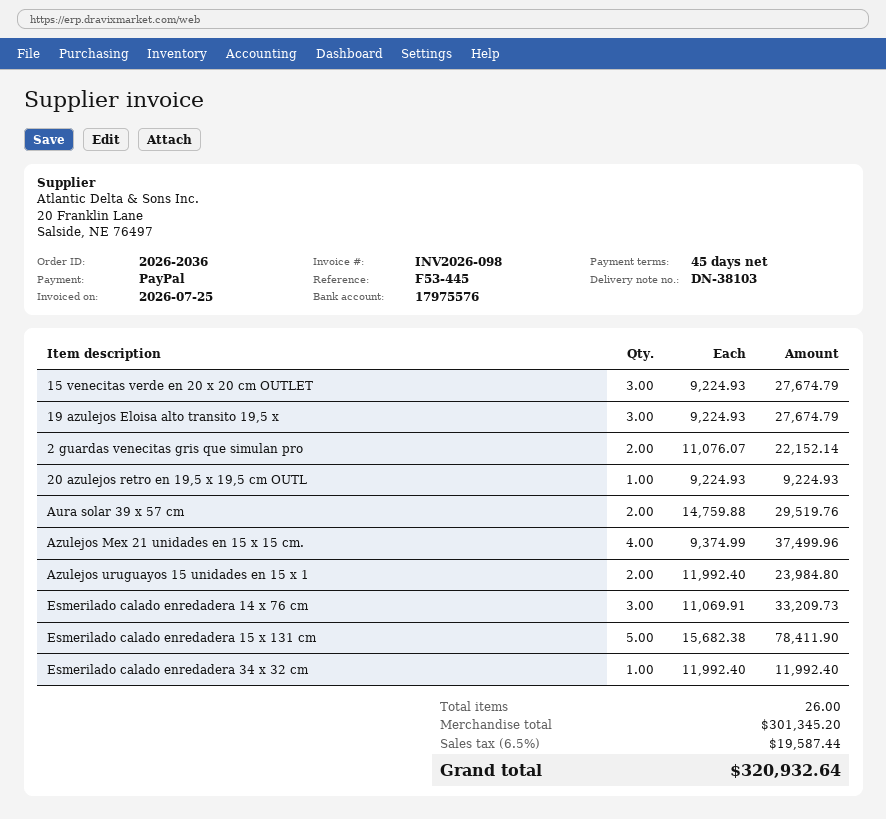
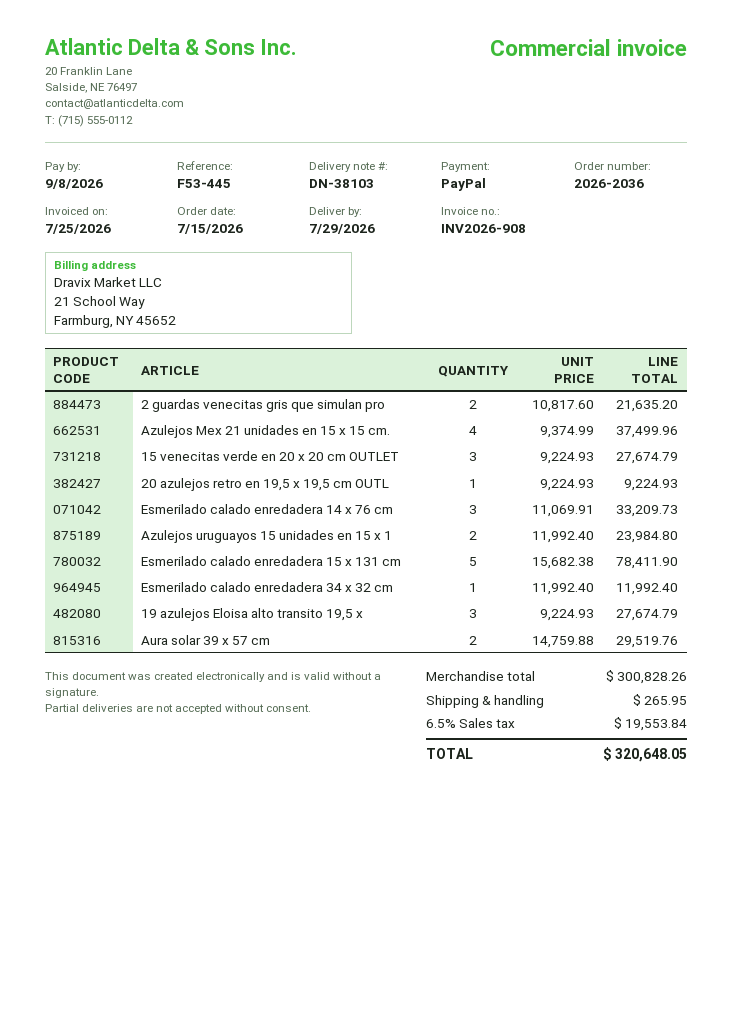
invoice number: INV2026-098 -> INV2026-908
2 guardas venecitas gris que simulan pro: 2 x 11076.07 = 22152.14 -> 2 x 10817.60 = 21635.20
subtotal: 301345.20 -> 300828.26
shipping: none -> 265.95
tax: 6.5% = 19587.44 -> 6.5% = 19553.84
total: 320932.64 -> 320648.05

